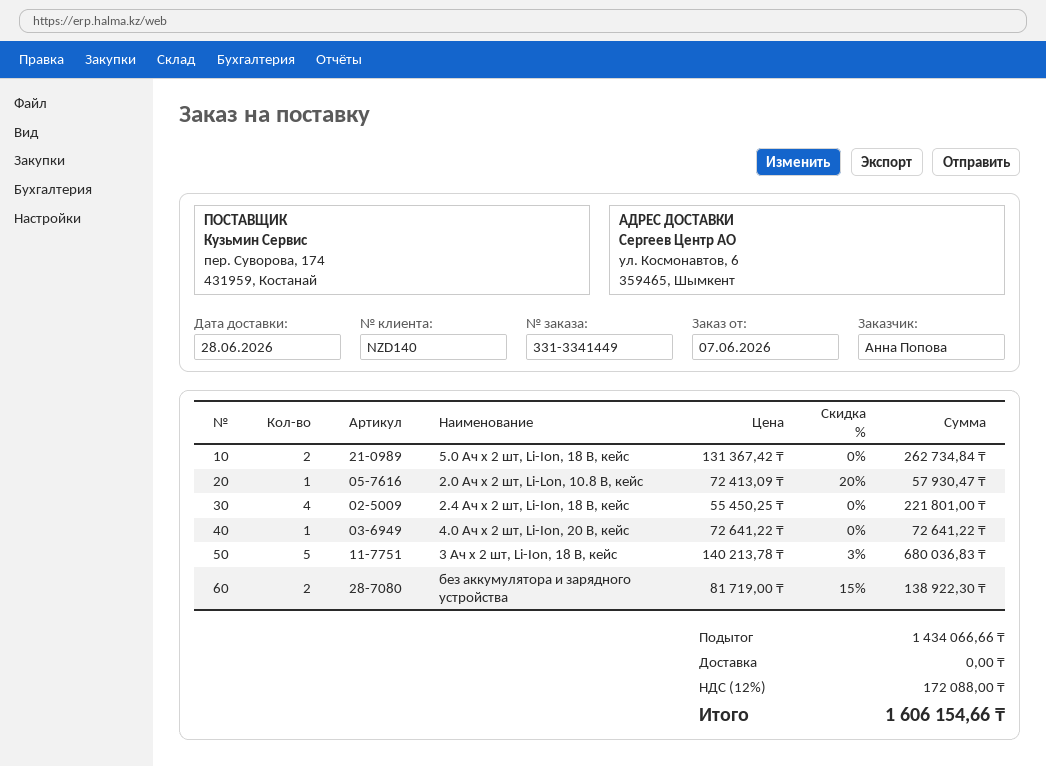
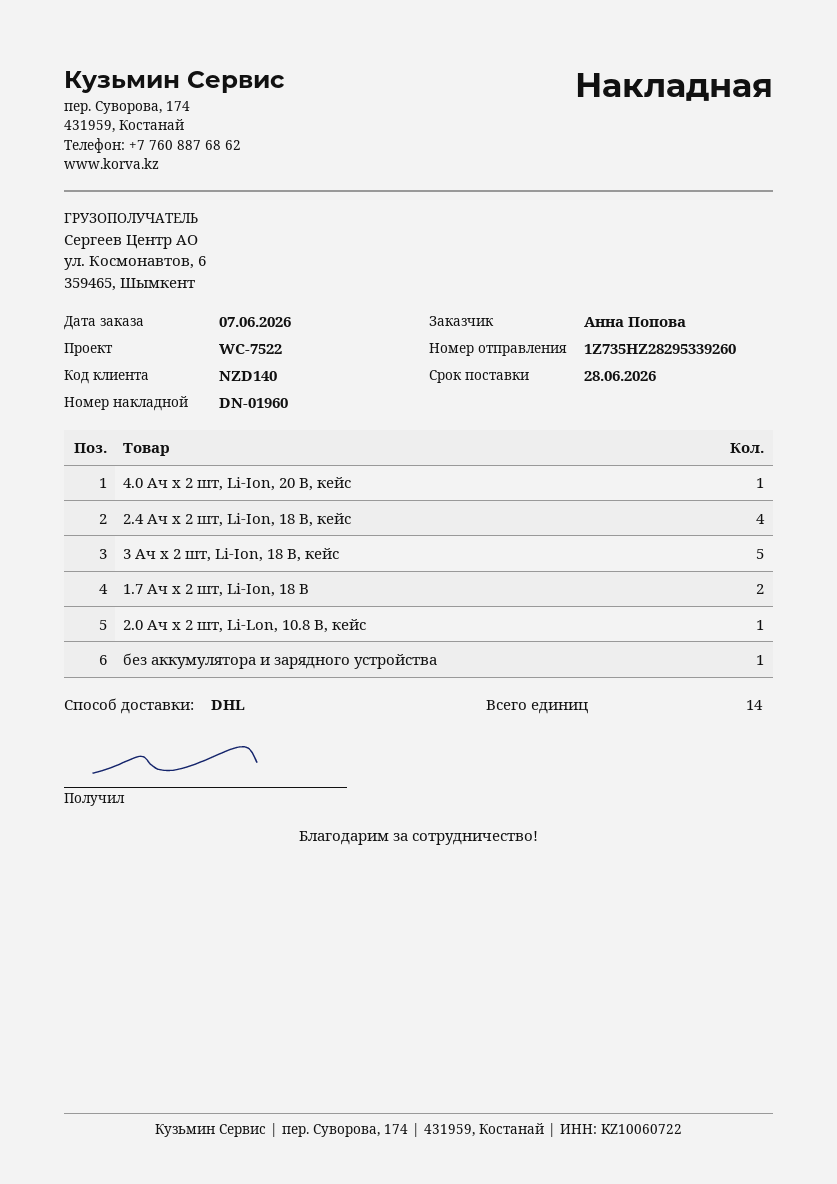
5.0 Ач x 2 шт, Li-Ion, 18 В, кейс: 2 -> none
без аккумулятора и зарядного устройства: 2 -> 1
1.7 Ач x 2 шт, Li-Ion, 18 В: none -> 2

